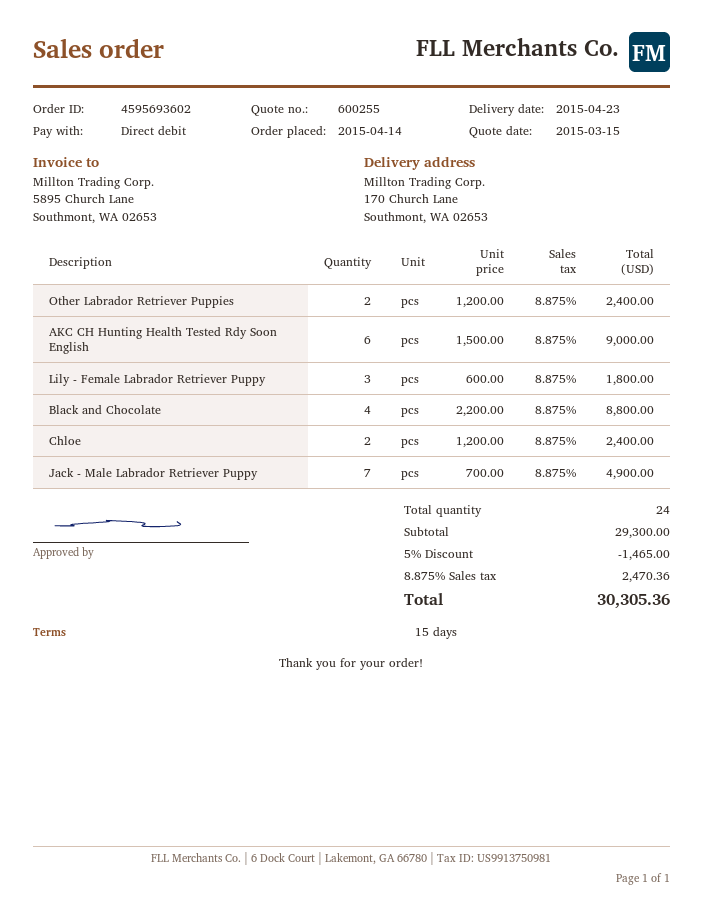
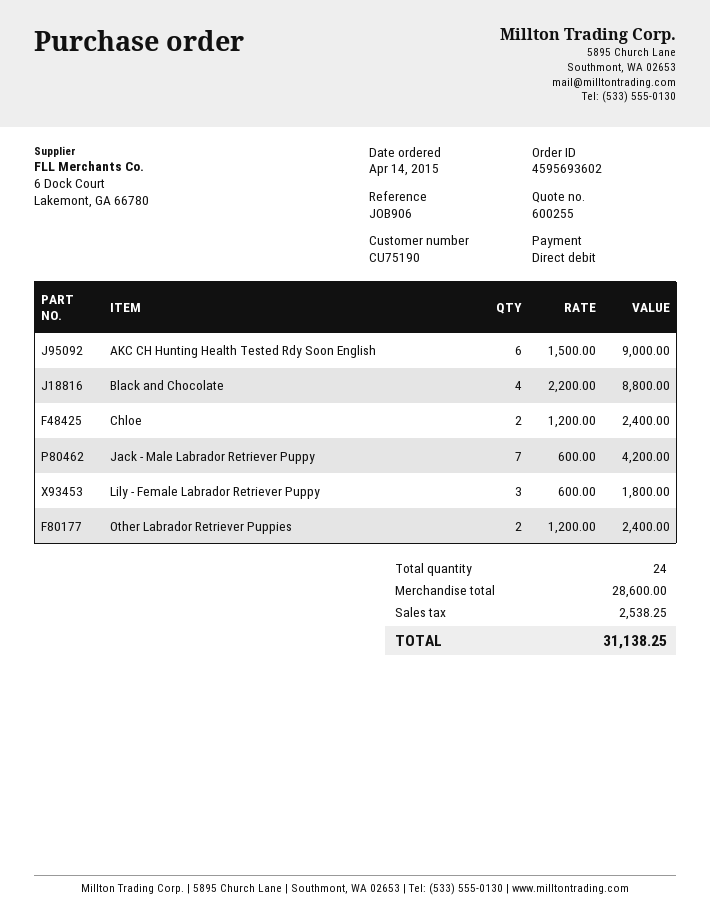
Jack - Male Labrador Retriever Puppy: 7 x 700.00 = 4900.00 -> 7 x 600.00 = 4200.00
subtotal: 29300.00 -> 28600.00
discount: 5% = 1465.00 -> none
tax: 2470.36 -> 2538.25
total: 30305.36 -> 31138.25

